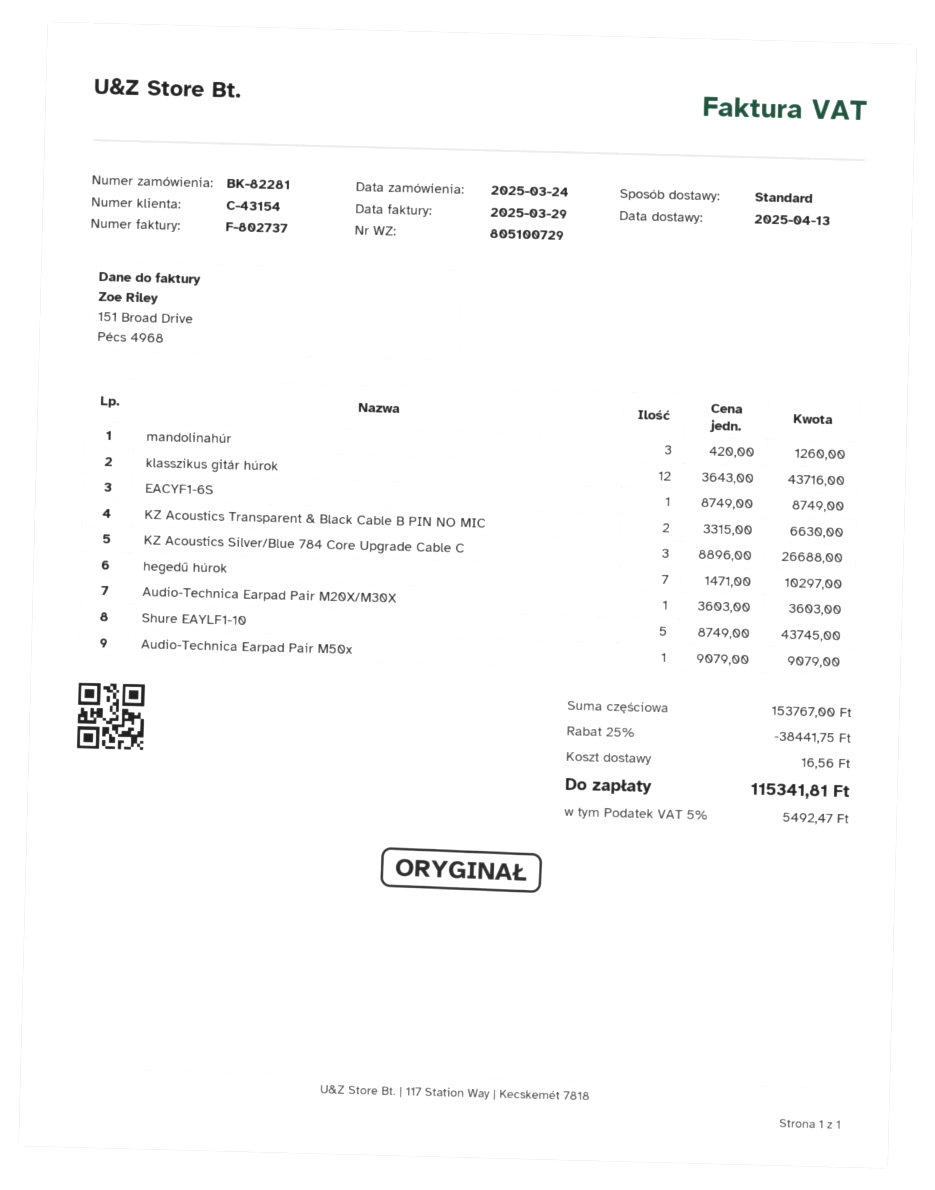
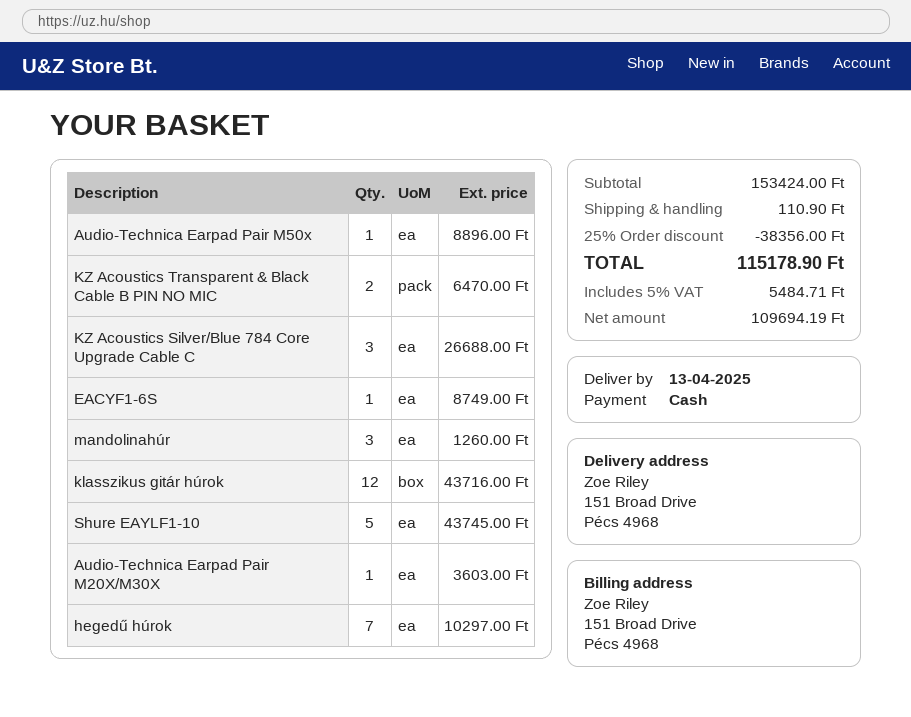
KZ Acoustics Transparent & Black Cable B PIN NO MIC: 2 for 6630.00 -> 2 for 6470.00
Audio-Technica Earpad Pair M50x: 1 for 9079.00 -> 1 for 8896.00
subtotal: 153767.00 -> 153424.00
discount: 25% = 38441.75 -> 25% = 38356.00
shipping: 16.56 -> 110.90
tax: 5% = 5492.47 -> 5% = 5484.71
total: 115341.81 -> 115178.90

